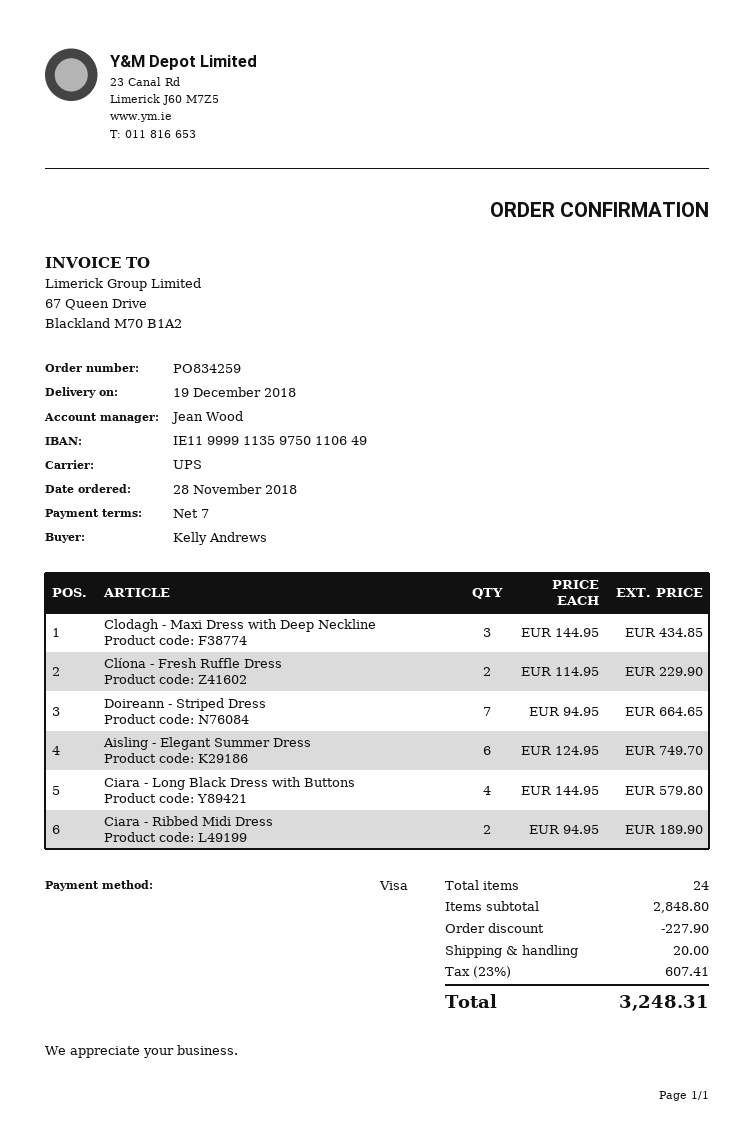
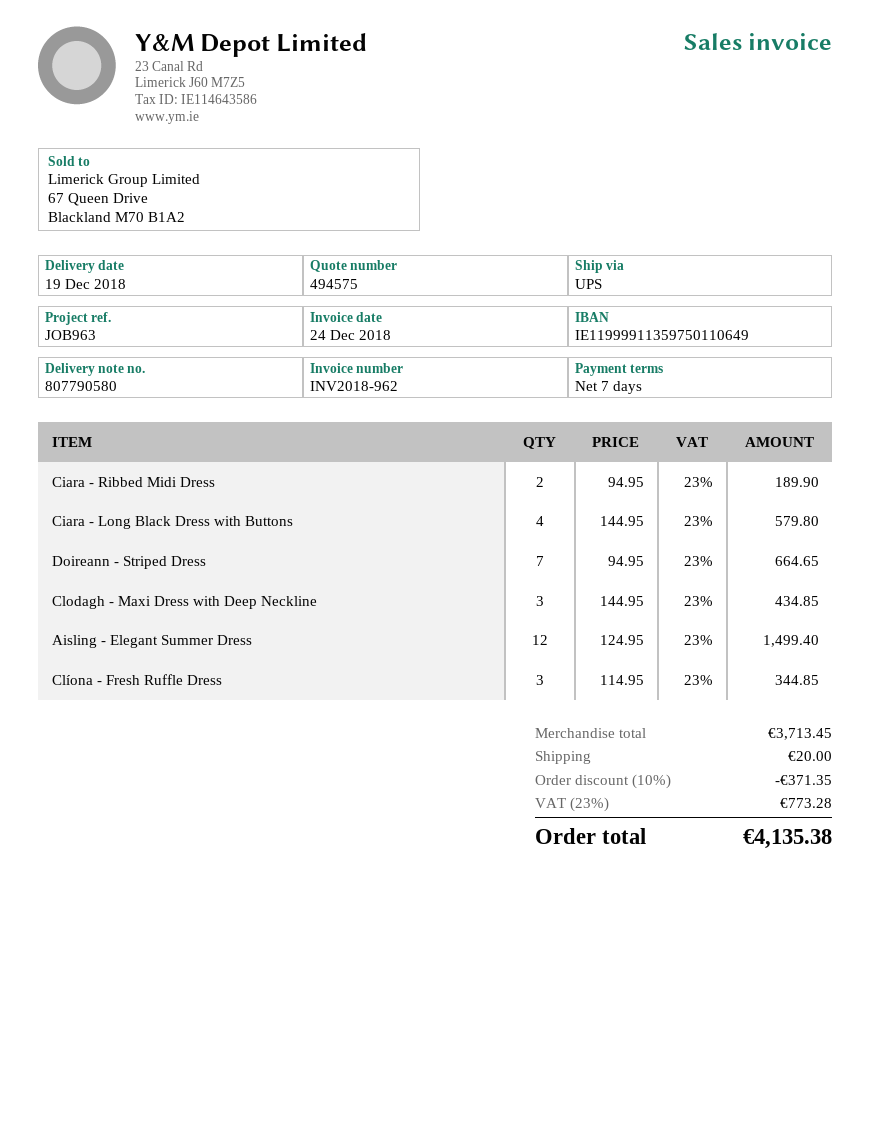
Clíona - Fresh Ruffle Dress: 2 x 114.95 = 229.90 -> 3 x 114.95 = 344.85
Aisling - Elegant Summer Dress: 6 x 124.95 = 749.70 -> 12 x 124.95 = 1499.40
subtotal: 2848.80 -> 3713.45
discount: 227.90 -> 371.35
tax: 23% = 607.41 -> 23% = 773.28
total: 3248.31 -> 4135.38

